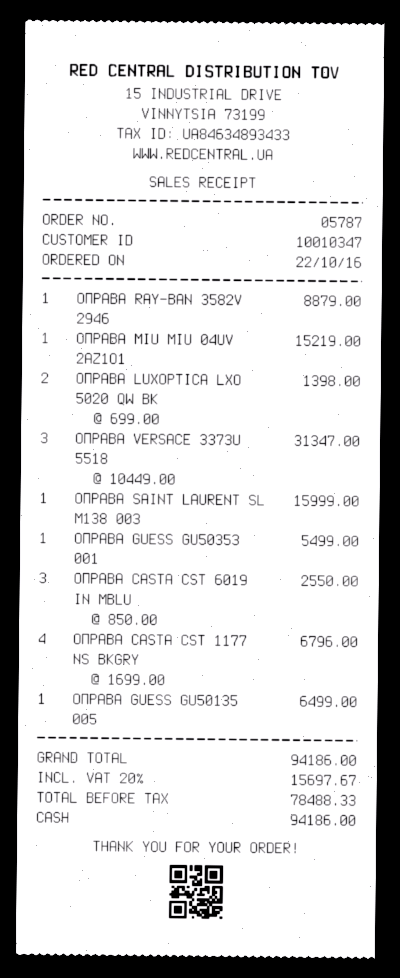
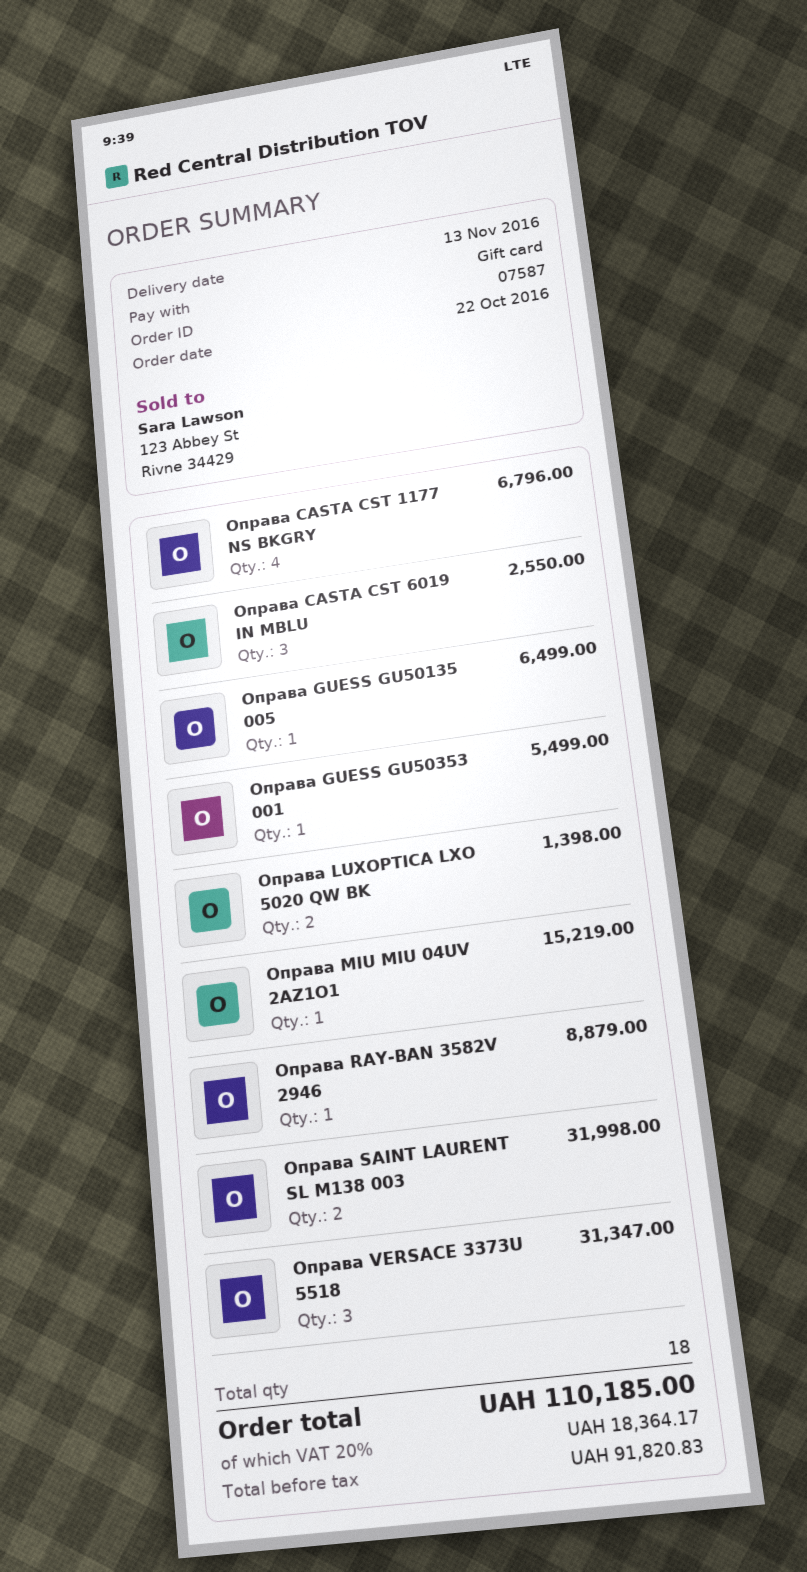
order number: 05787 -> 07587
payment method: cash -> gift card
ОПРАВА SAINT LAURENT SL M138 003: 1 for 15999.00 -> 2 for 31998.00
net: 78488.33 -> 91820.83
tax: 20% = 15697.67 -> 20% = 18364.17
total: 94186.00 -> 110185.00

